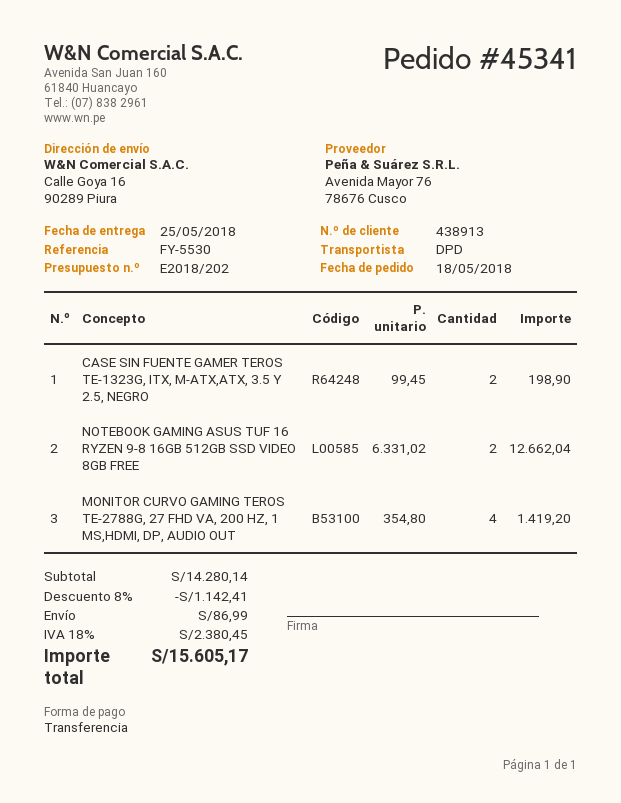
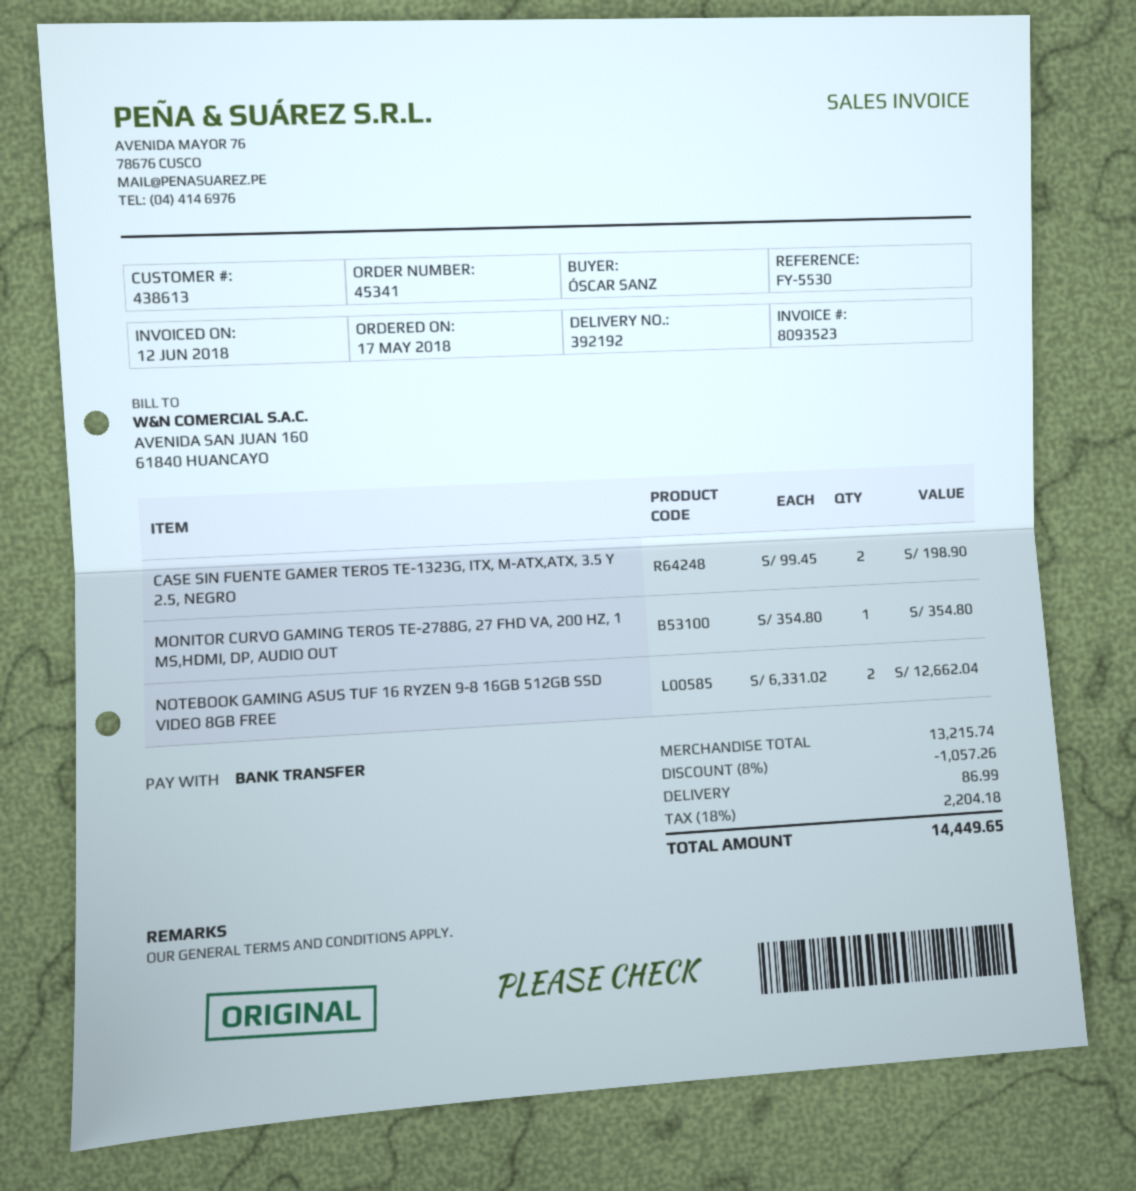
order date: 2018-05-18 -> 2018-05-17
customer number: 438913 -> 438613
MONITOR CURVO GAMING TEROS TE-2788G, 27 FHD VA, 200 HZ, 1 MS,HDMI, DP, AUDIO OUT: 4 x 354.80 = 1419.20 -> 1 x 354.80 = 354.80
subtotal: 14280.14 -> 13215.74
discount: 8% = 1142.41 -> 8% = 1057.26
tax: 18% = 2380.45 -> 18% = 2204.18
total: 15605.17 -> 14449.65

